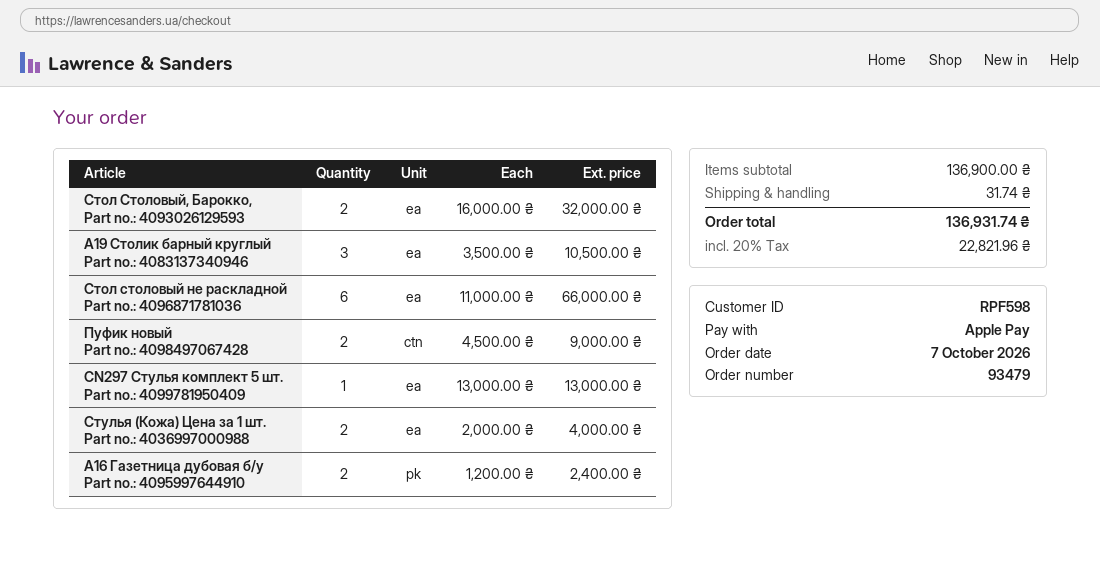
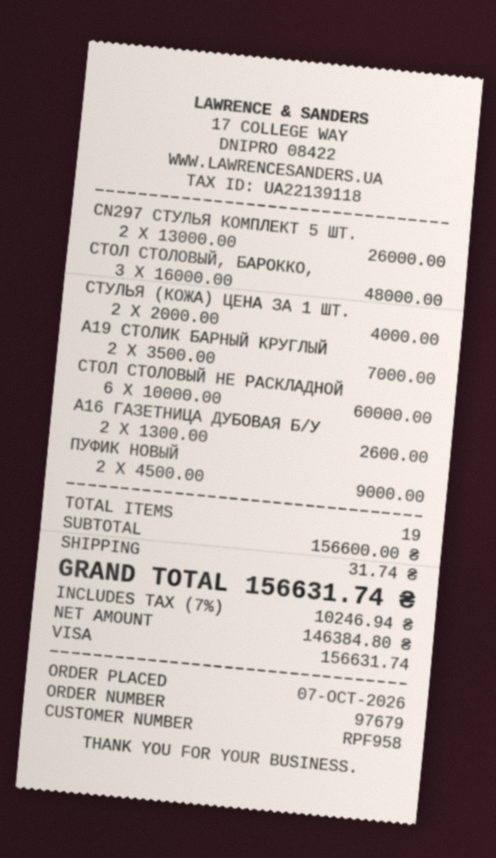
order number: 93479 -> 97679
customer number: RPF598 -> RPF958
payment method: Apple Pay -> Visa
Стол Столовый, Барокко,: 2 x 16000.00 = 32000.00 -> 3 x 16000.00 = 48000.00
А19 Столик барный круглый: 3 x 3500.00 = 10500.00 -> 2 x 3500.00 = 7000.00
Стол столовый не раскладной: 6 x 11000.00 = 66000.00 -> 6 x 10000.00 = 60000.00
CN297 Стулья комплект 5 шт.: 1 x 13000.00 = 13000.00 -> 2 x 13000.00 = 26000.00
А16 Газетница дубовая б/у: 2 x 1200.00 = 2400.00 -> 2 x 1300.00 = 2600.00
subtotal: 136900.00 -> 156600.00
tax: 20% = 22821.96 -> 7% = 10246.94
total: 136931.74 -> 156631.74

